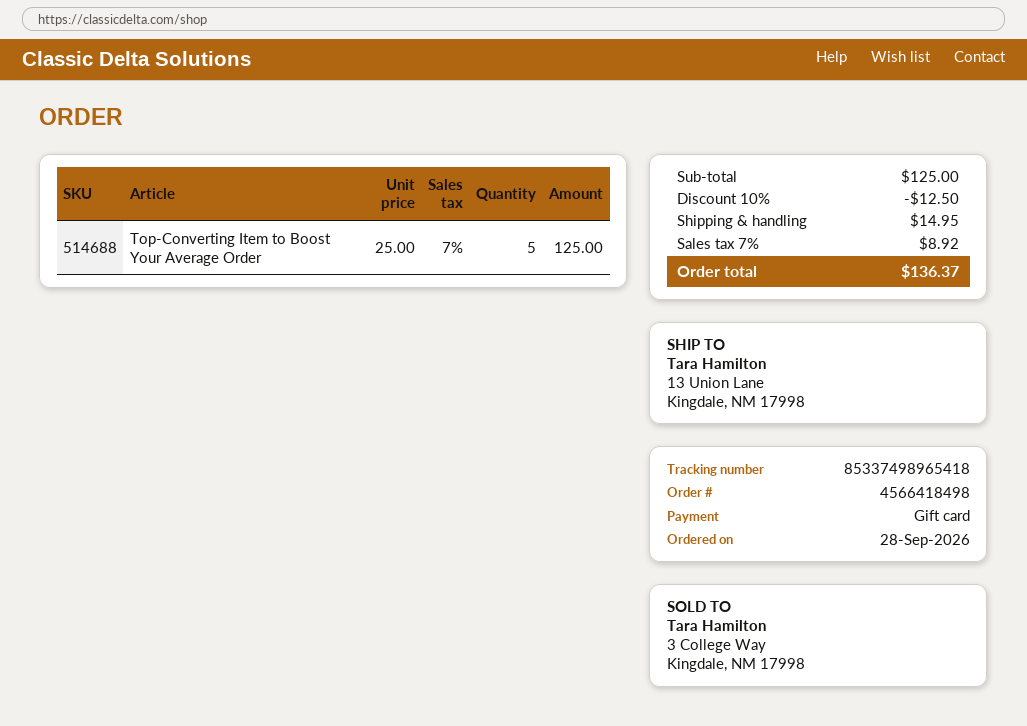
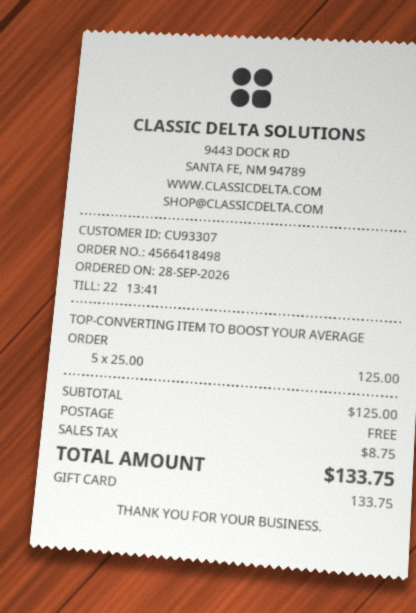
discount: 10% = 12.50 -> none
shipping: 14.95 -> 0.00
tax: 8.92 -> 8.75
total: 136.37 -> 133.75

